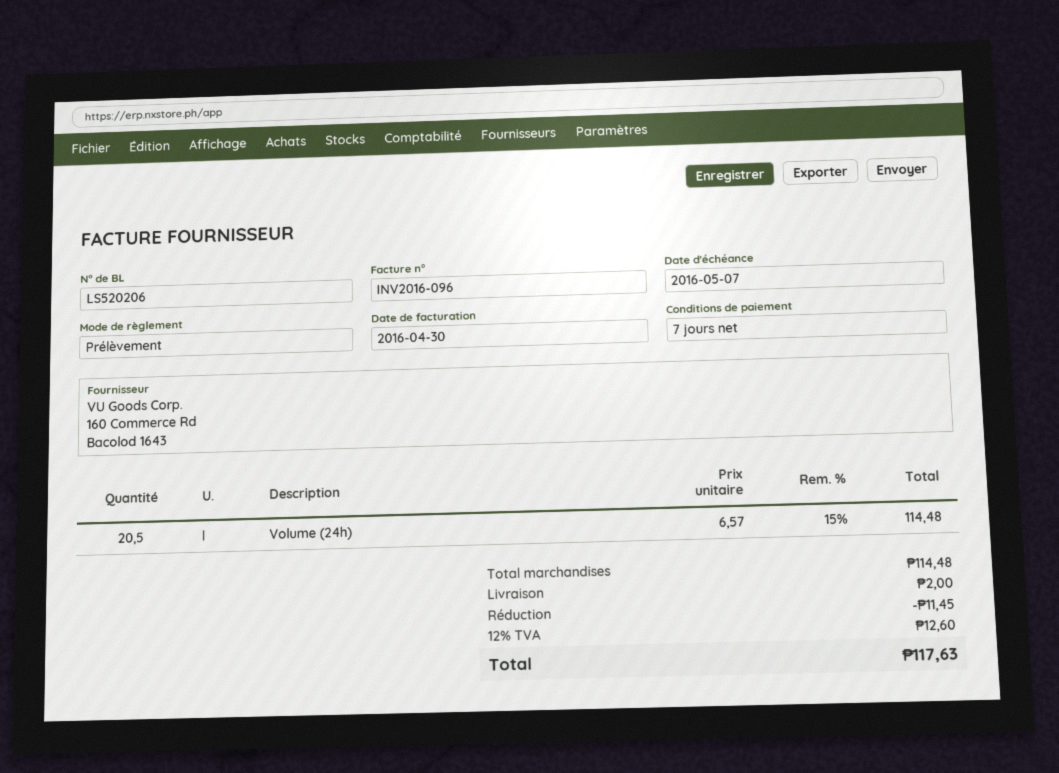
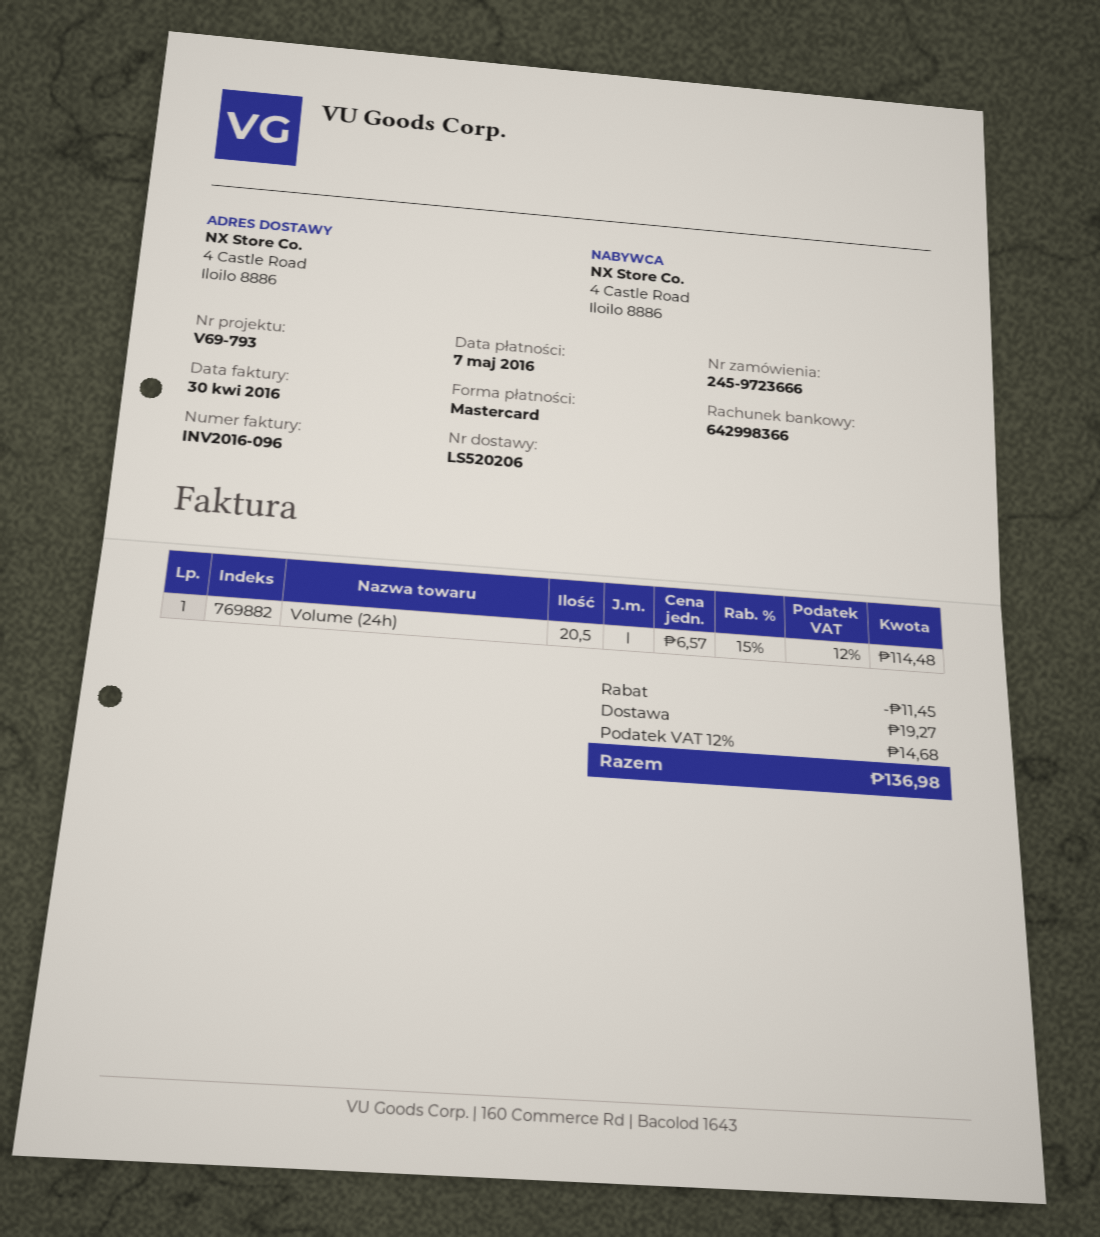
payment method: direct debit -> Mastercard
shipping: 2.00 -> 19.27
tax: 12% = 12.60 -> 12% = 14.68
total: 117.63 -> 136.98

